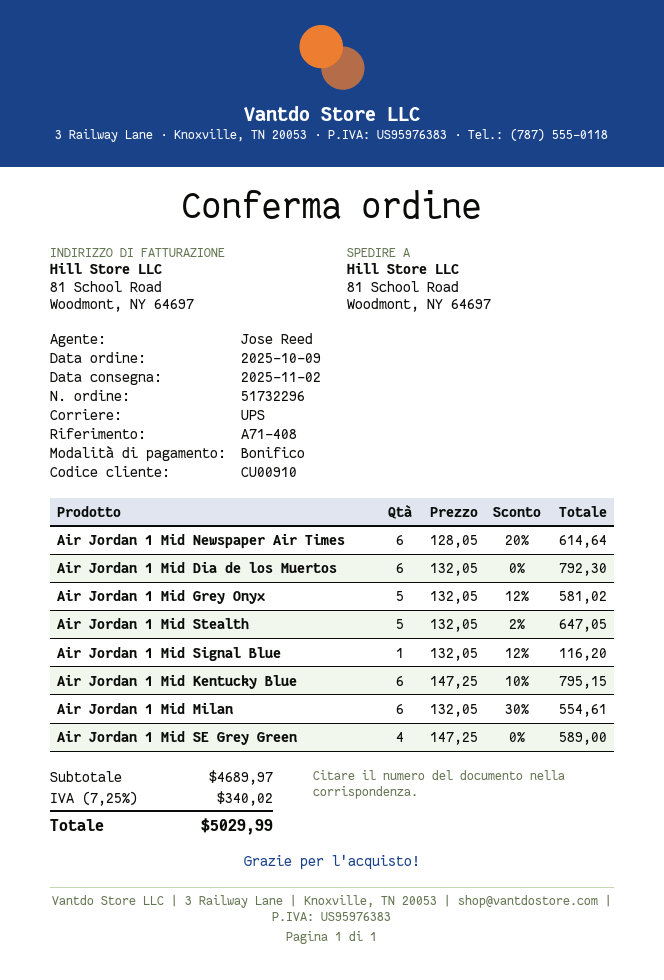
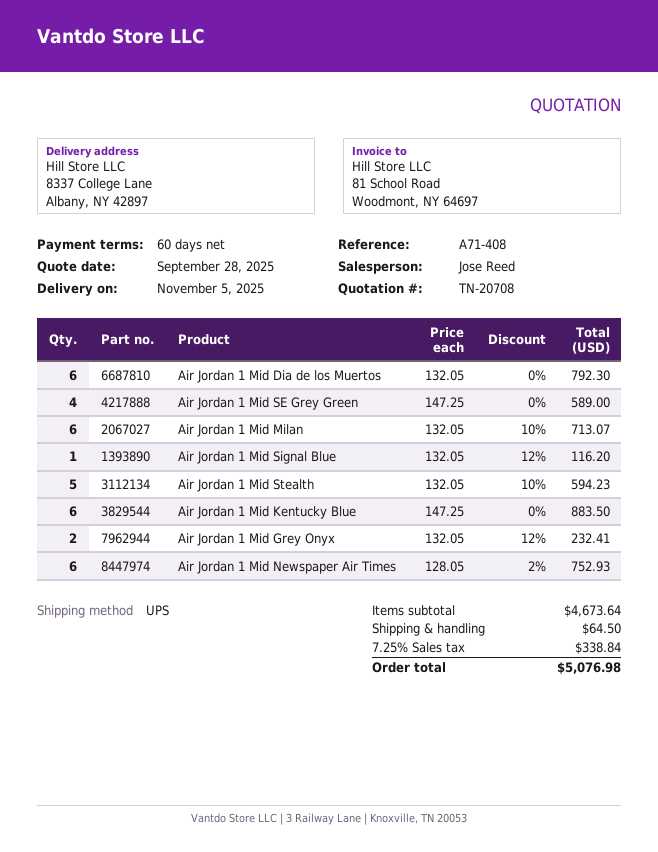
delivery date: 2025-11-02 -> 2025-11-05
ship to: 81 School Road, Woodmont, NY 64697 -> 8337 College Lane, Albany, NY 42897
Air Jordan 1 Mid Newspaper Air Times: 6 x 128.05 - 20% = 614.64 -> 6 x 128.05 - 2% = 752.93
Air Jordan 1 Mid Grey Onyx: 5 x 132.05 - 12% = 581.02 -> 2 x 132.05 - 12% = 232.41
Air Jordan 1 Mid Stealth: 5 x 132.05 - 2% = 647.05 -> 5 x 132.05 - 10% = 594.23
Air Jordan 1 Mid Kentucky Blue: 6 x 147.25 - 10% = 795.15 -> 6 x 147.25 = 883.50
Air Jordan 1 Mid Milan: 6 x 132.05 - 30% = 554.61 -> 6 x 132.05 - 10% = 713.07
subtotal: 4689.97 -> 4673.64
shipping: none -> 64.50
tax: 7.25% = 340.02 -> 7.25% = 338.84
total: 5029.99 -> 5076.98

